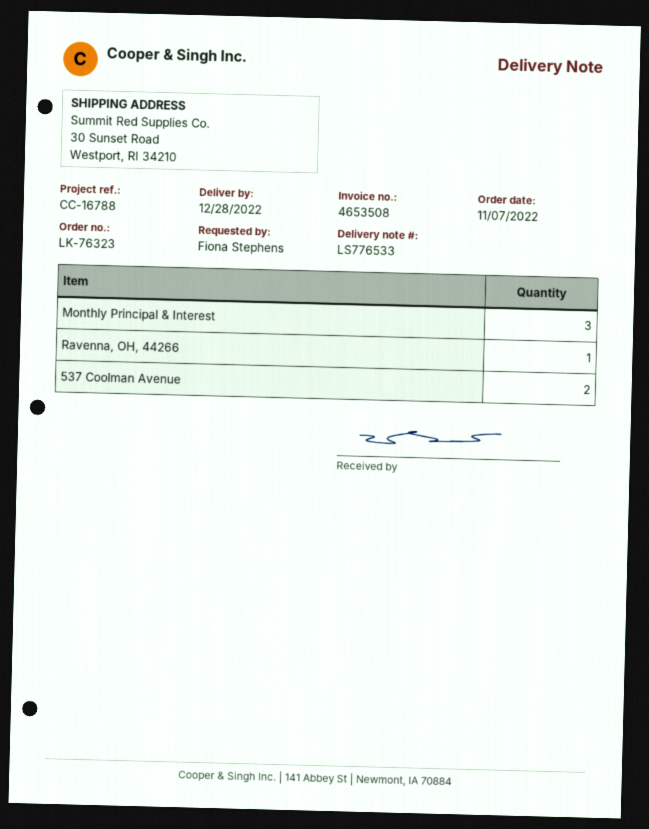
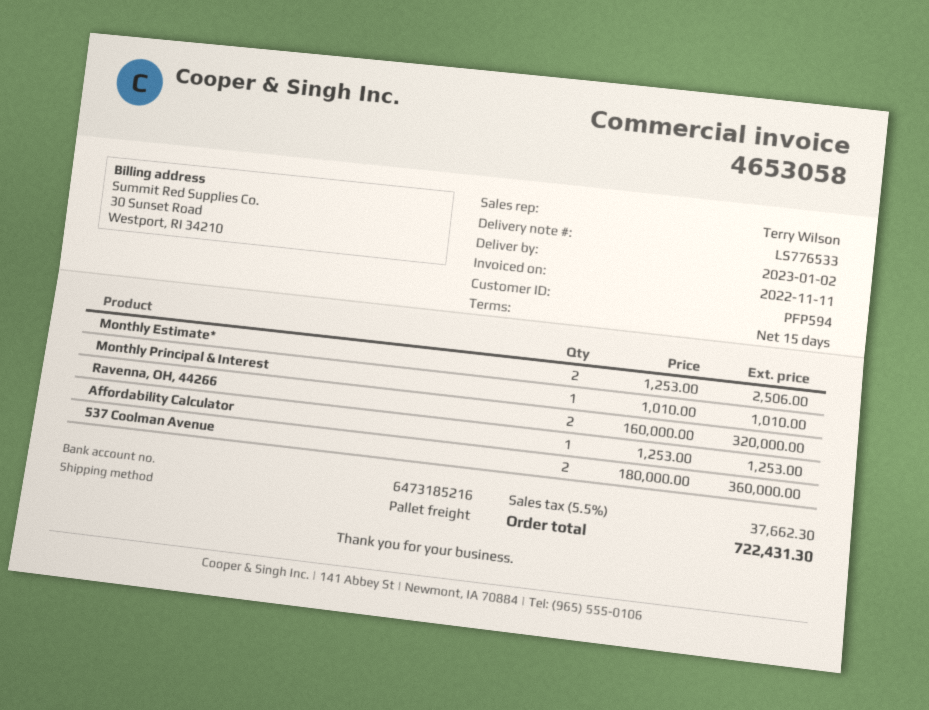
delivery date: 2022-12-28 -> 2023-01-02
invoice number: 4653508 -> 4653058
Monthly Principal & Interest: 3 -> 1
Ravenna, OH, 44266: 1 -> 2
Monthly Estimate*: none -> 2
Affordability Calculator: none -> 1

